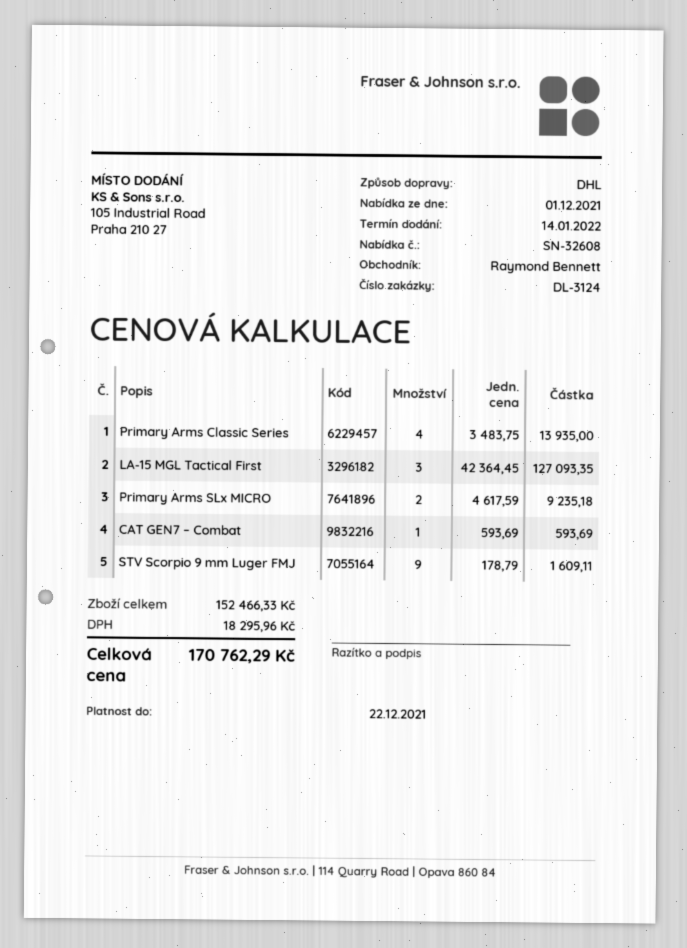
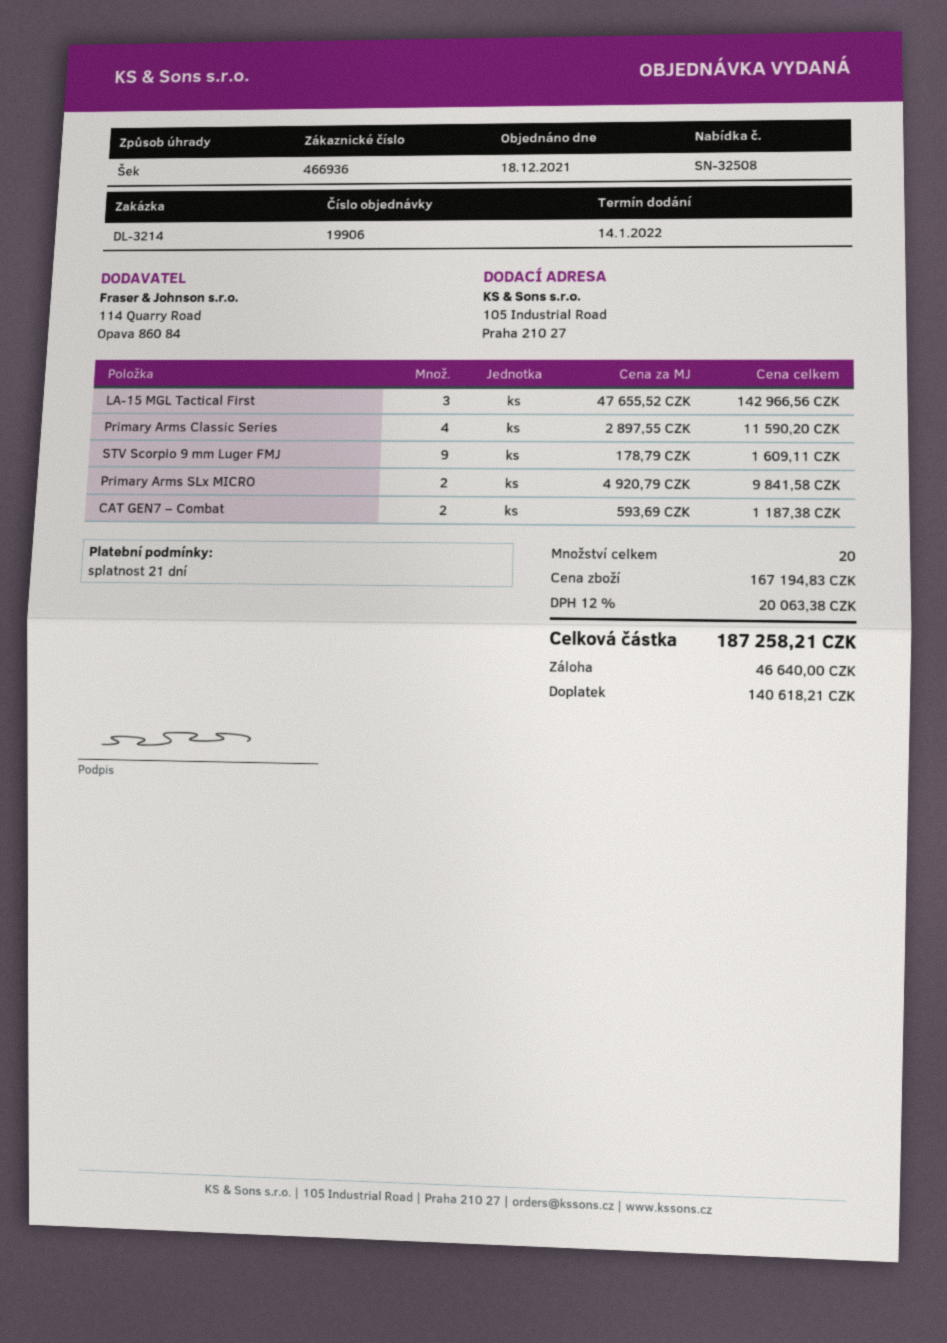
quote number: SN-32608 -> SN-32508
reference: DL-3124 -> DL-3214
Primary Arms Classic Series: 4 x 3483.75 = 13935.00 -> 4 x 2897.55 = 11590.20
LA-15 MGL Tactical First: 3 x 42364.45 = 127093.35 -> 3 x 47655.52 = 142966.56
Primary Arms SLx MICRO: 2 x 4617.59 = 9235.18 -> 2 x 4920.79 = 9841.58
CAT GEN7 – Combat: 1 x 593.69 = 593.69 -> 2 x 593.69 = 1187.38
subtotal: 152466.33 -> 167194.83
tax: 18295.96 -> 20063.38
total: 170762.29 -> 187258.21

